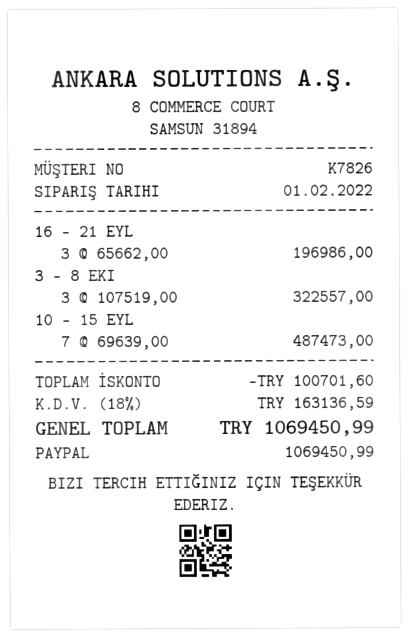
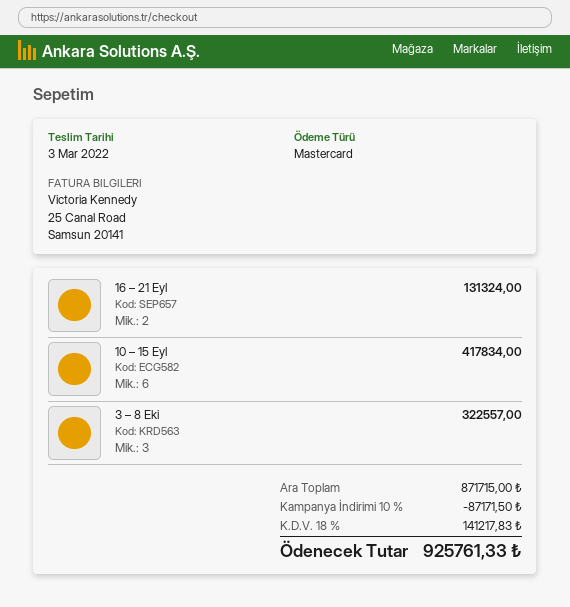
payment method: PayPal -> Mastercard
16 – 21 EYL: 3 for 196986.00 -> 2 for 131324.00
10 – 15 EYL: 7 for 487473.00 -> 6 for 417834.00
discount: 100701.60 -> 87171.50
tax: 18% = 163136.59 -> 18% = 141217.83
total: 1069450.99 -> 925761.33

